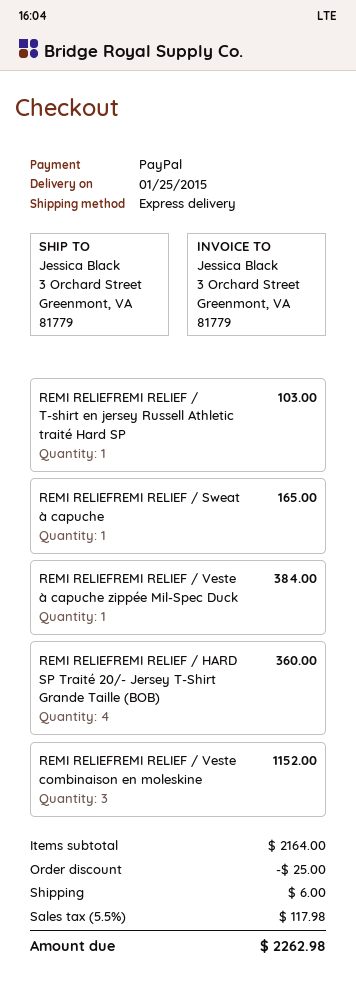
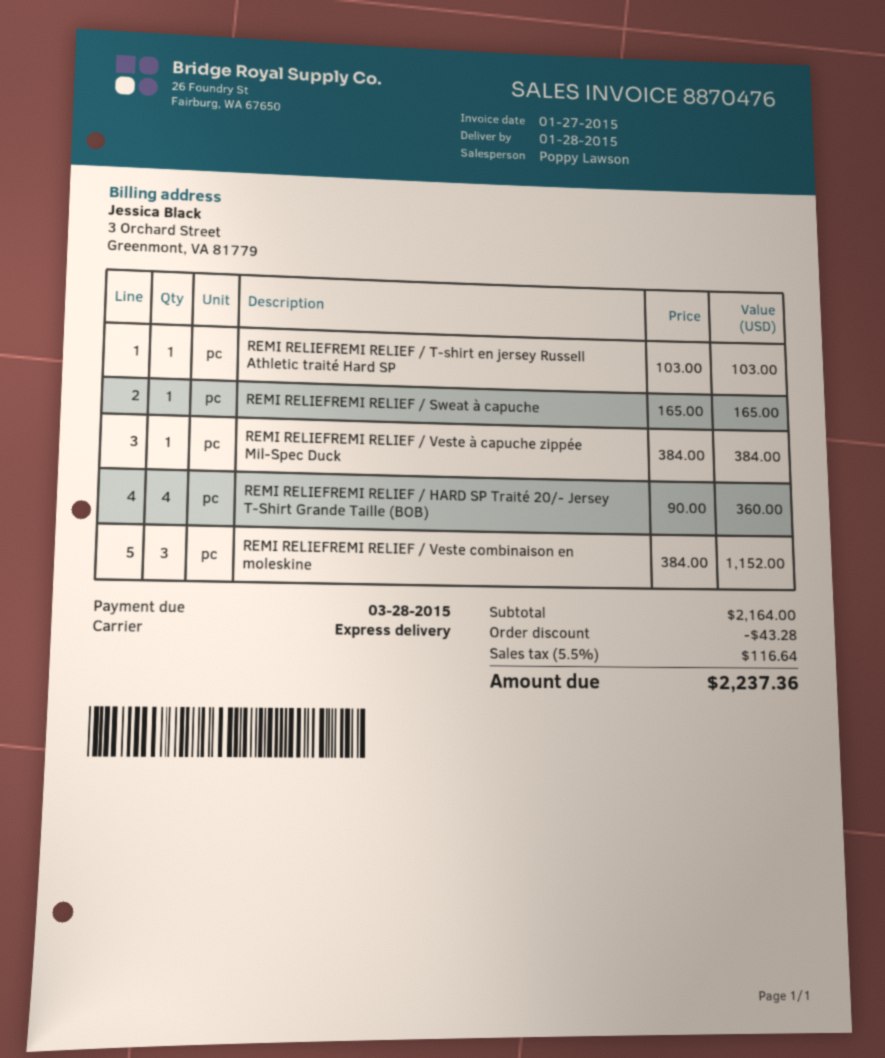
delivery date: 2015-01-25 -> 2015-01-28
discount: 25.00 -> 43.28
shipping: 6.00 -> none
tax: 5.5% = 117.98 -> 5.5% = 116.64
total: 2262.98 -> 2237.36

